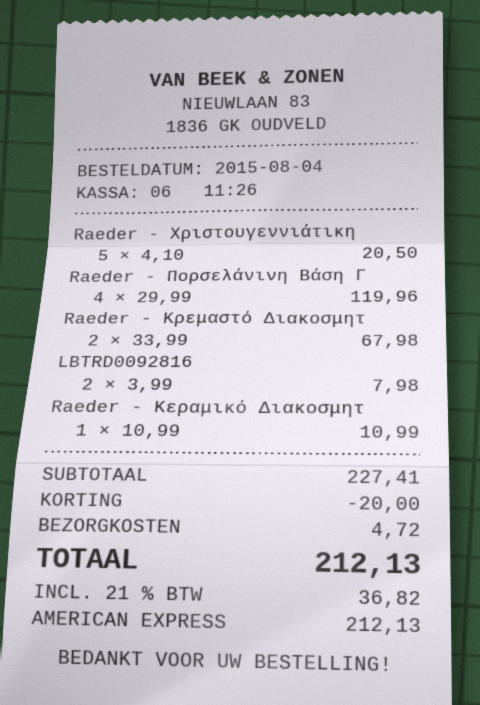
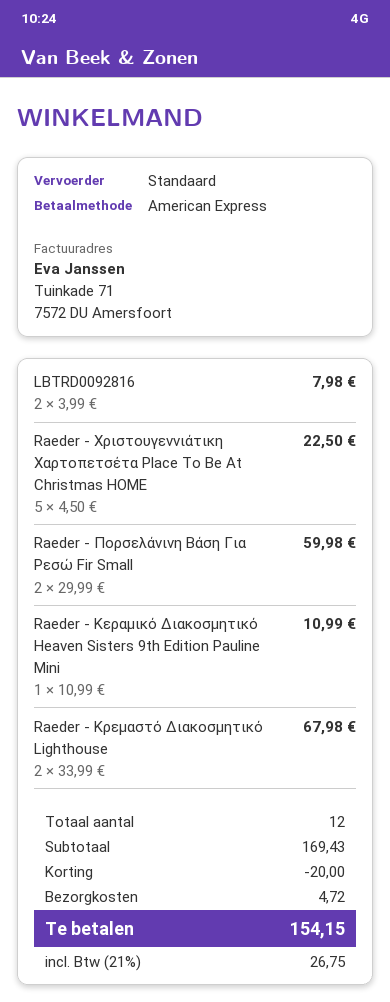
Raeder - Χριστουγεννιάτικη: 5 x 4.10 = 20.50 -> 5 x 4.50 = 22.50
Raeder - Πορσελάνινη Βάση Γ: 4 x 29.99 = 119.96 -> 2 x 29.99 = 59.98
subtotal: 227.41 -> 169.43
tax: 21% = 36.82 -> 21% = 26.75
total: 212.13 -> 154.15

